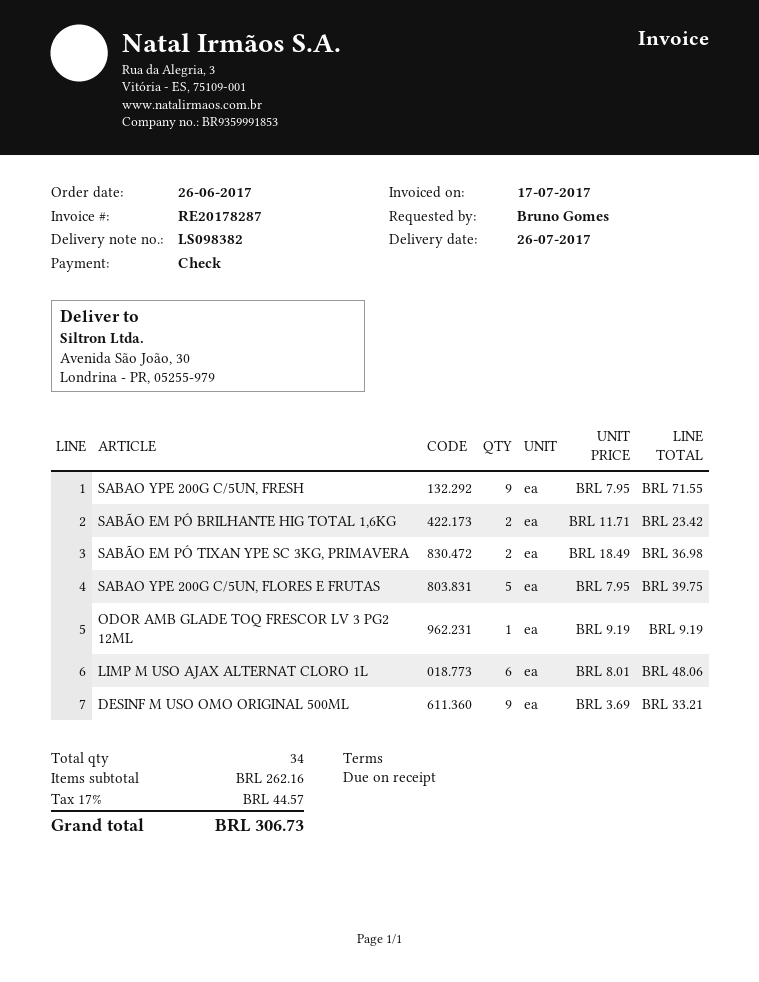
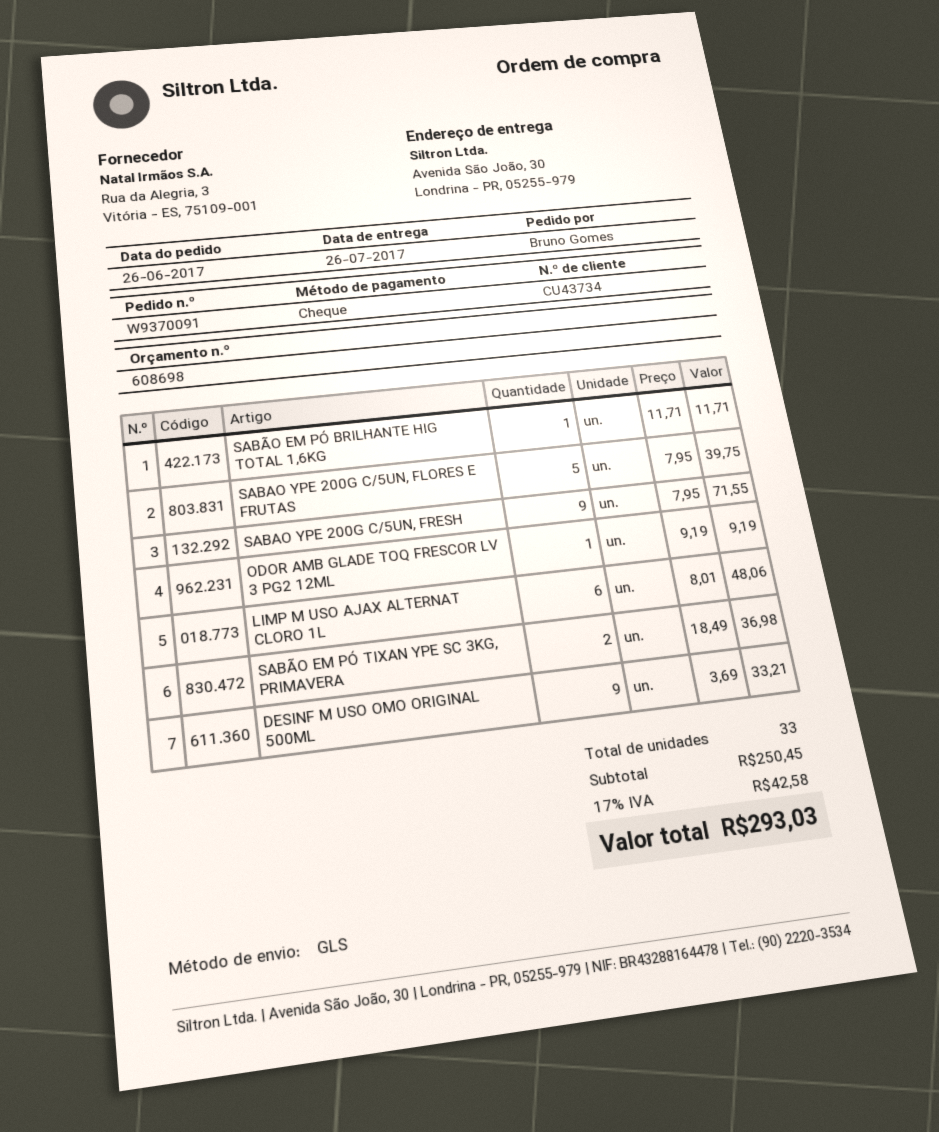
SABÃO EM PÓ BRILHANTE HIG TOTAL 1,6KG: 2 x 11.71 = 23.42 -> 1 x 11.71 = 11.71
total quantity: 34 -> 33
subtotal: 262.16 -> 250.45
tax: 17% = 44.57 -> 17% = 42.58
total: 306.73 -> 293.03

